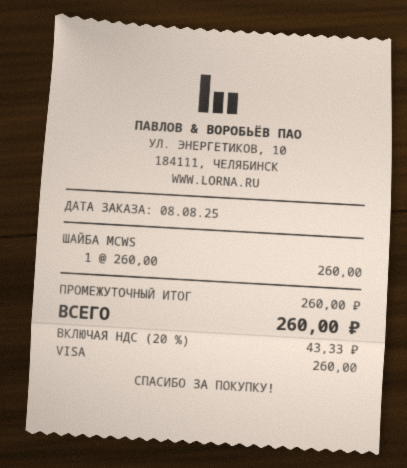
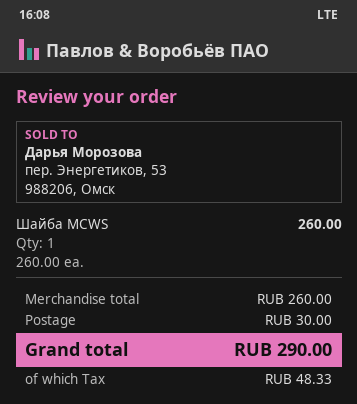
shipping: none -> 30.00
tax: 43.33 -> 48.33
total: 260.00 -> 290.00

